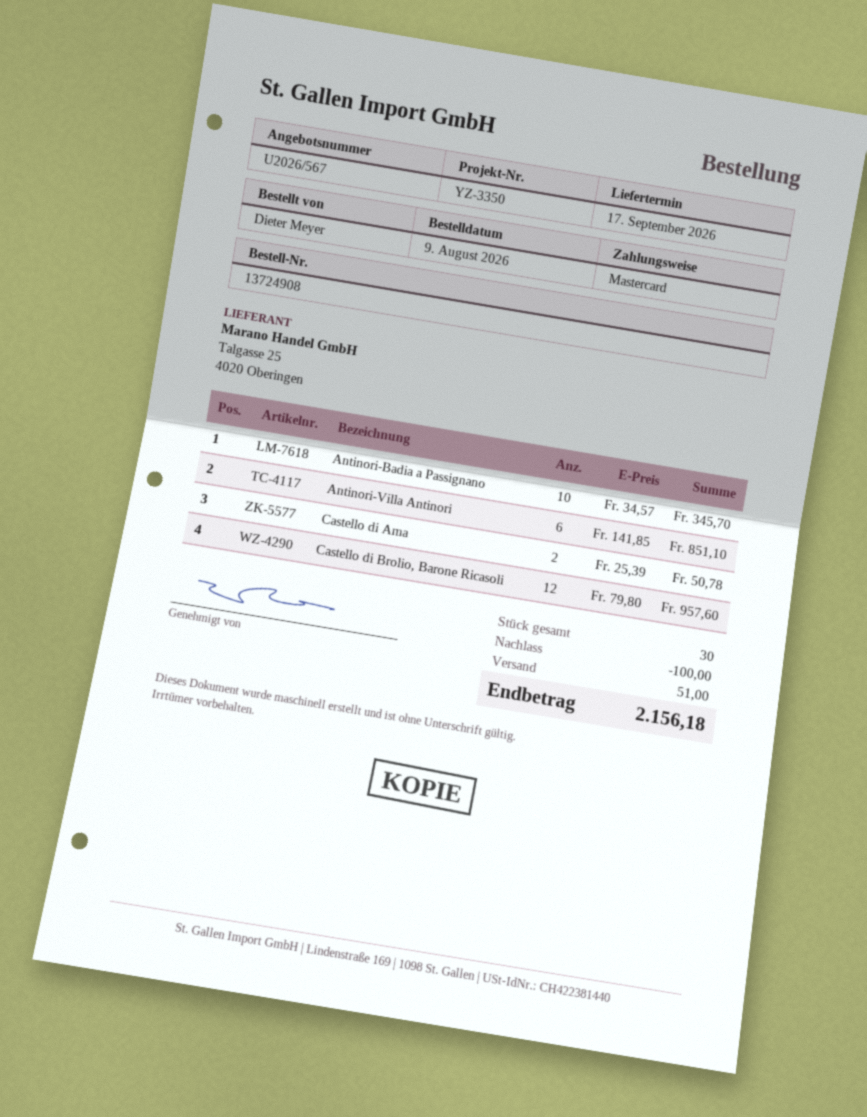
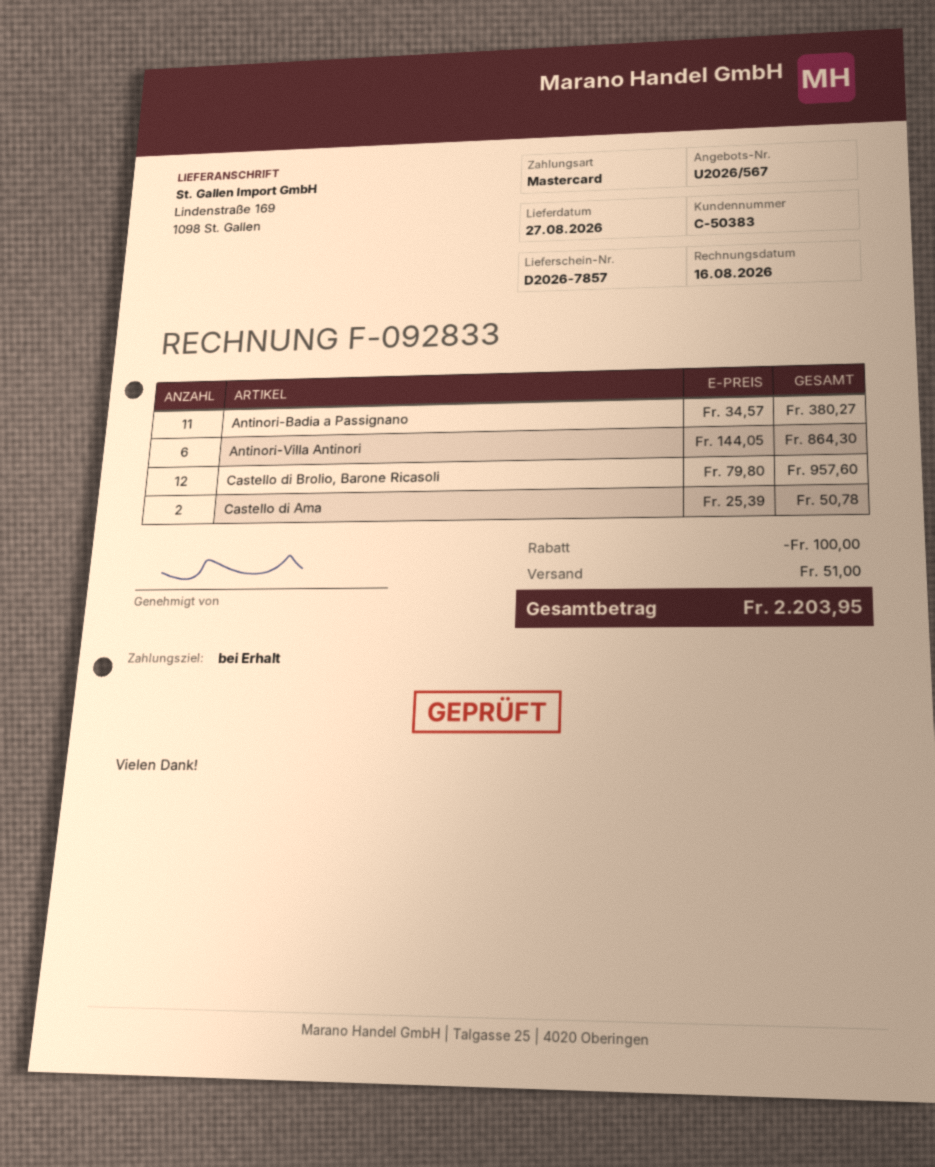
delivery date: 2026-09-17 -> 2026-08-27
Antinori-Badia a Passignano: 10 x 34.57 = 345.70 -> 11 x 34.57 = 380.27
Antinori-Villa Antinori: 6 x 141.85 = 851.10 -> 6 x 144.05 = 864.30
total: 2156.18 -> 2203.95

